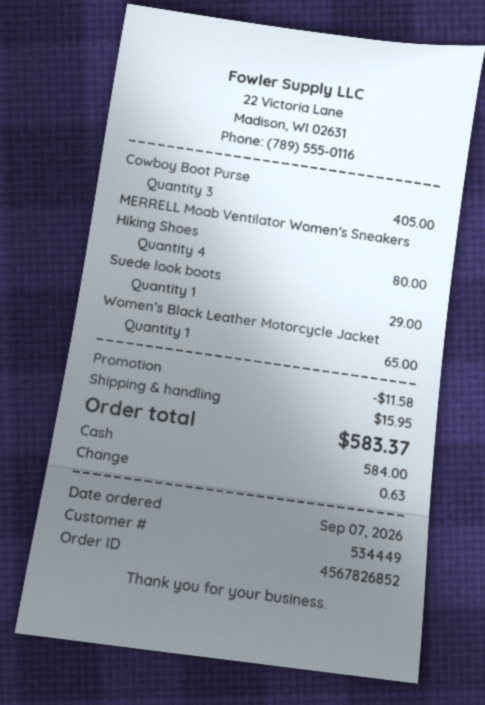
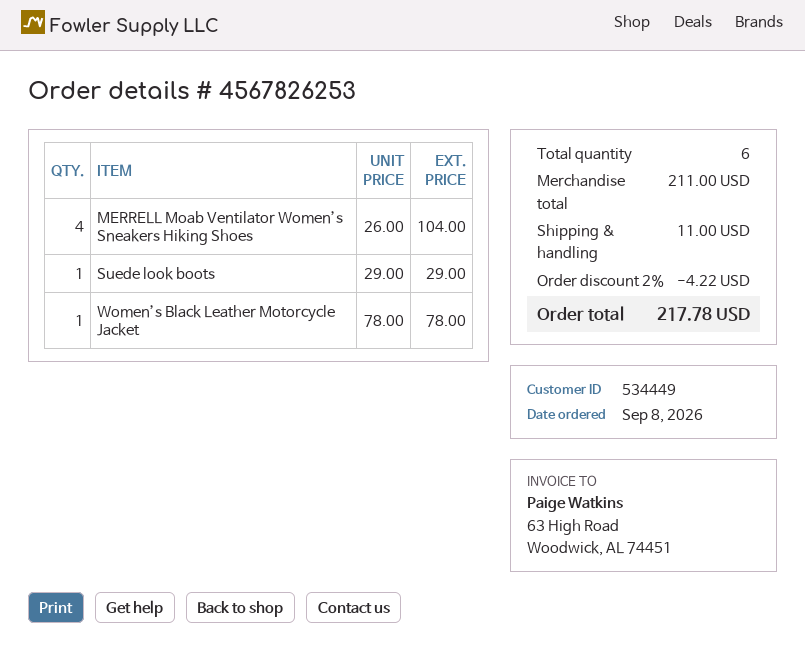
order number: 4567826852 -> 4567826253
order date: 2026-09-07 -> 2026-09-08
Cowboy Boot Purse: 3 for 405.00 -> none
MERRELL Moab Ventilator Women’s Sneakers Hiking Shoes: 4 for 80.00 -> 4 for 104.00
Women’s Black Leather Motorcycle Jacket: 1 for 65.00 -> 1 for 78.00
discount: 11.58 -> 4.22
shipping: 15.95 -> 11.00
total: 583.37 -> 217.78

